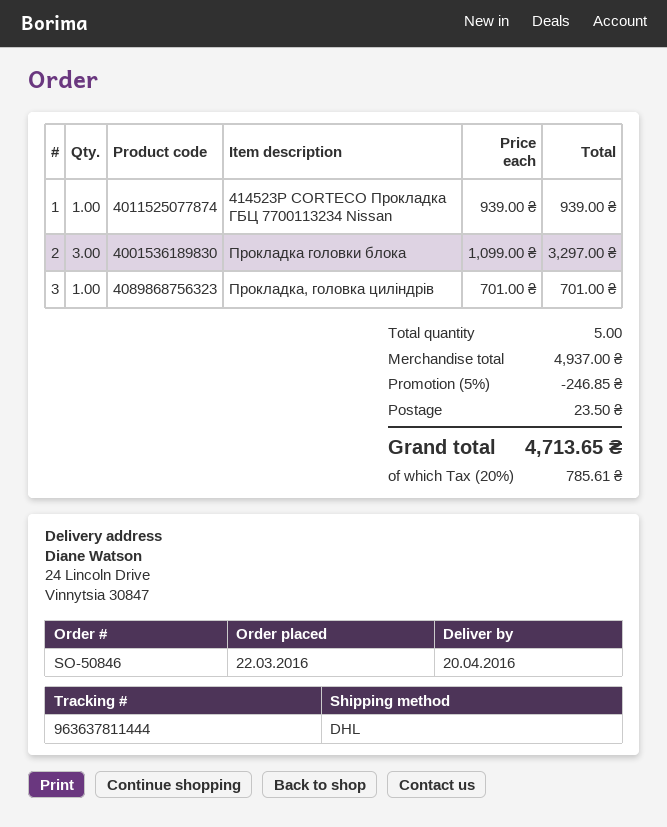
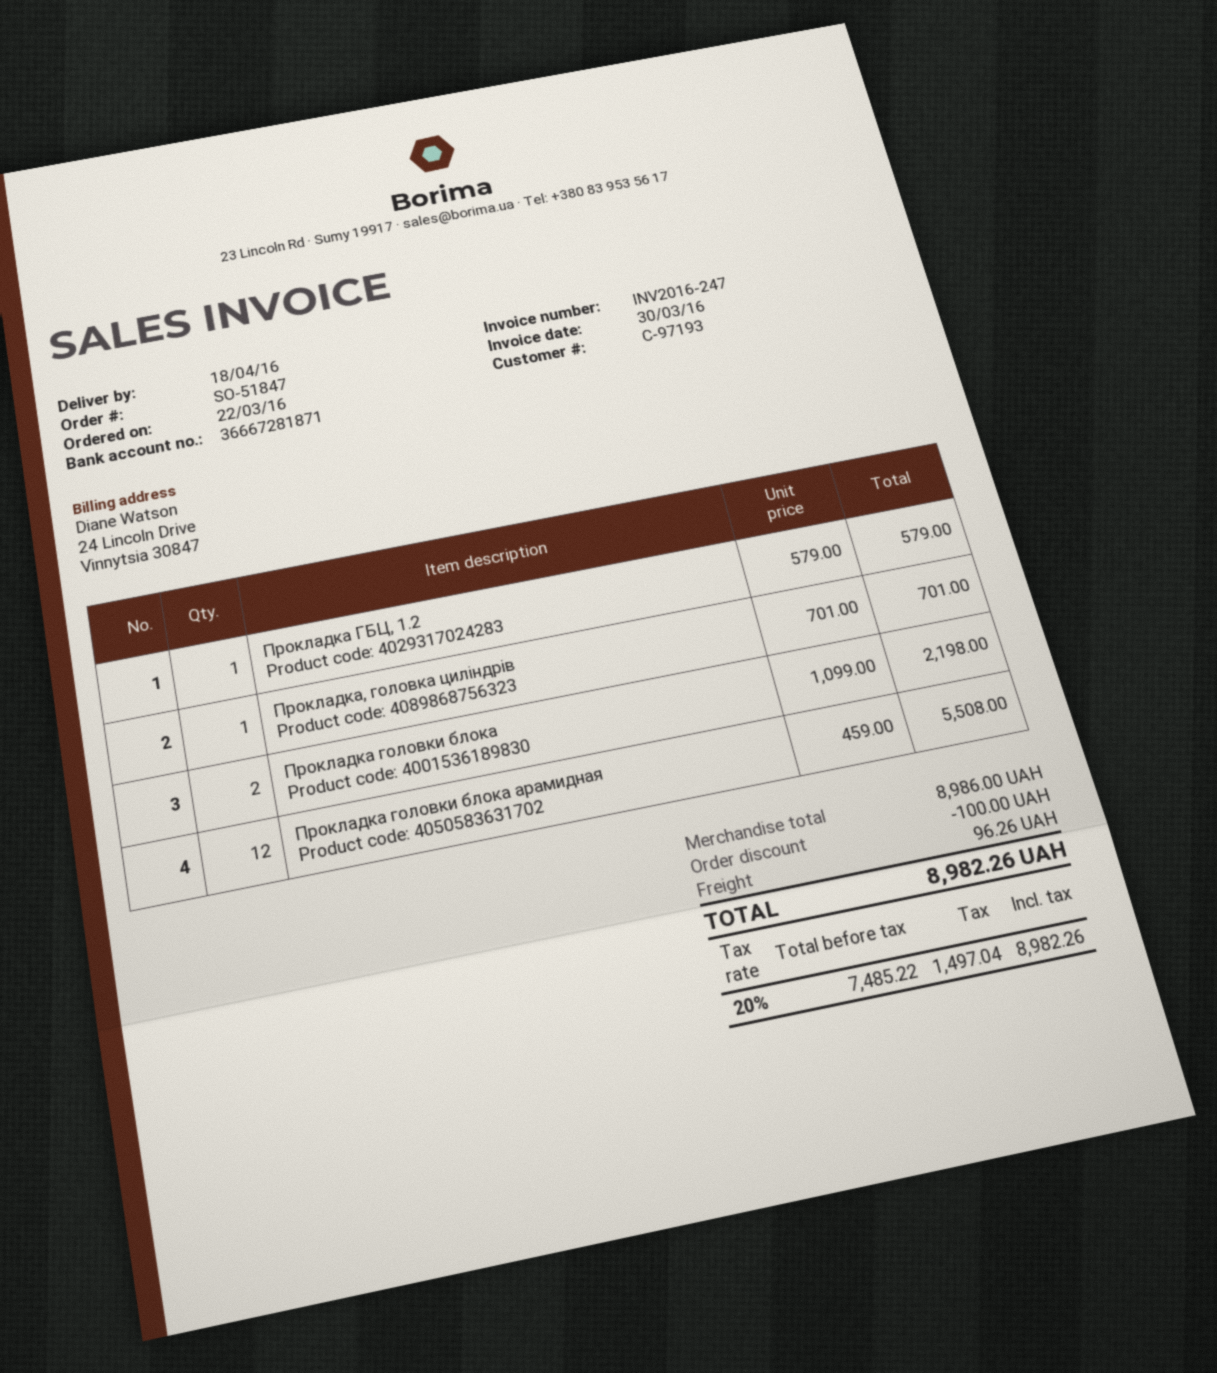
order number: SO-50846 -> SO-51847
delivery date: 2016-04-20 -> 2016-04-18
414523P CORTECO Прокладка ГБЦ 7700113234 Nissan: 1 x 939.00 = 939.00 -> none
Прокладка головки блока: 3 x 1099.00 = 3297.00 -> 2 x 1099.00 = 2198.00
Прокладка ГБЦ, 1.2: none -> 1 x 579.00 = 579.00
Прокладка головки блока арамидная: none -> 12 x 459.00 = 5508.00
subtotal: 4937.00 -> 8986.00
discount: 246.85 -> 100.00
shipping: 23.50 -> 96.26
tax: 20% = 785.61 -> 20% = 1497.04
total: 4713.65 -> 8982.26

